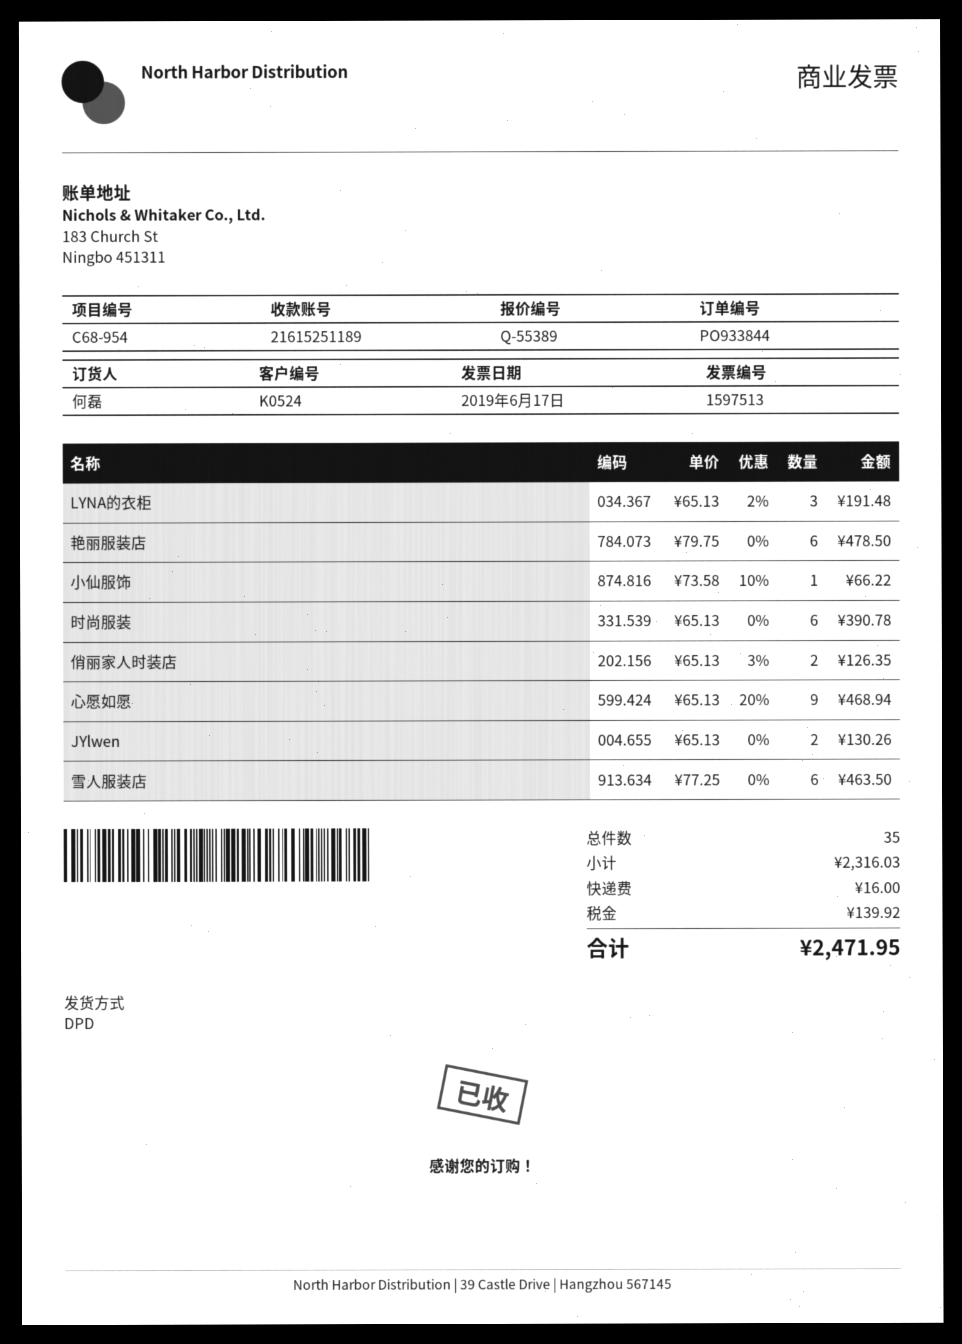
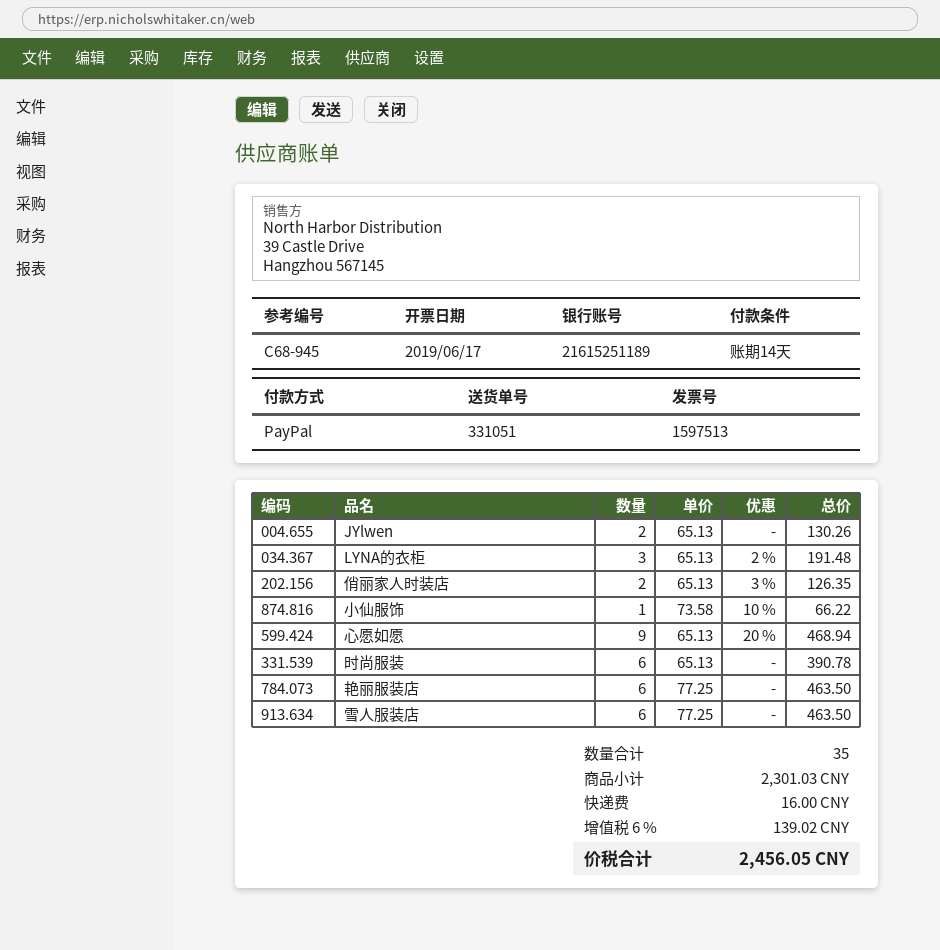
reference: C68-954 -> C68-945
艳丽服装店: 6 x 79.75 = 478.50 -> 6 x 77.25 = 463.50
subtotal: 2316.03 -> 2301.03
tax: 139.92 -> 139.02
total: 2471.95 -> 2456.05

